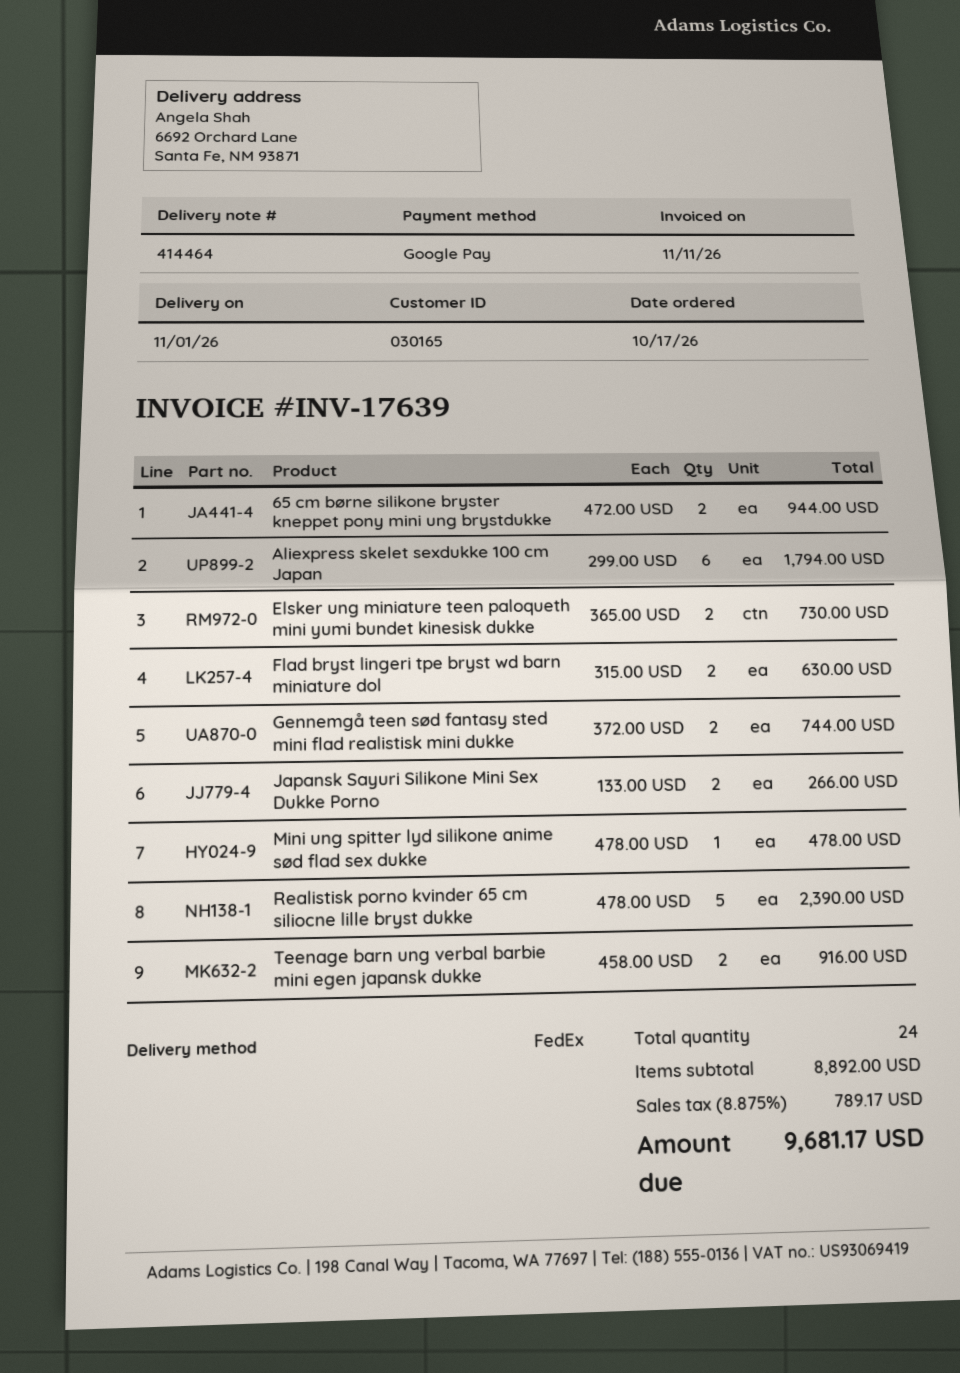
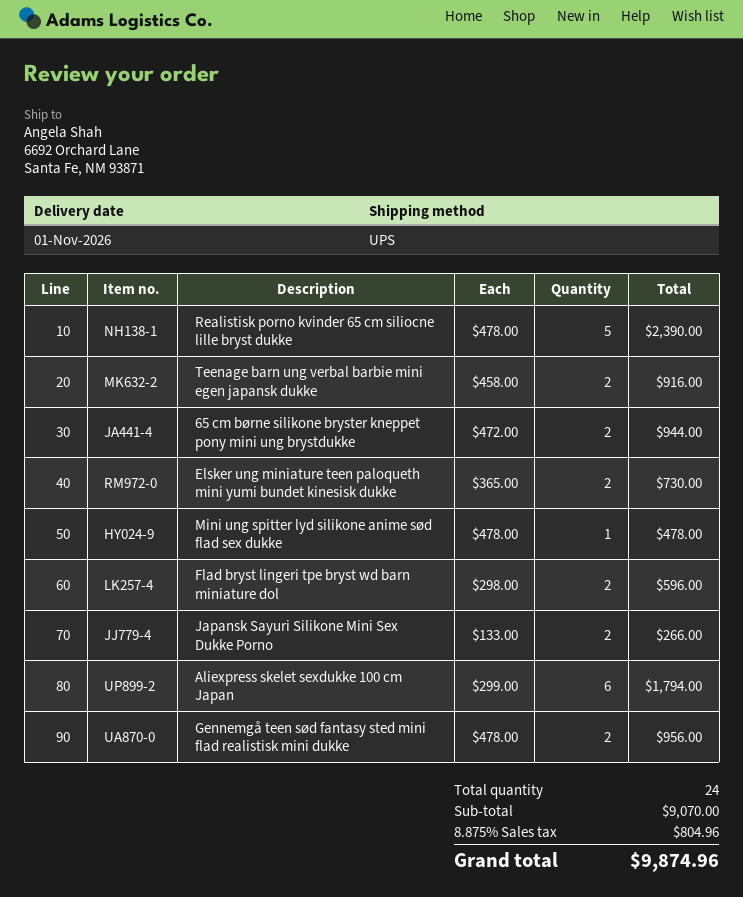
shipping method: FedEx -> UPS
Flad bryst lingeri tpe bryst wd barn miniature dol: 2 x 315.00 = 630.00 -> 2 x 298.00 = 596.00
Gennemgå teen sød fantasy sted mini flad realistisk mini dukke: 2 x 372.00 = 744.00 -> 2 x 478.00 = 956.00
subtotal: 8892.00 -> 9070.00
tax: 8.875% = 789.17 -> 8.875% = 804.96
total: 9681.17 -> 9874.96

